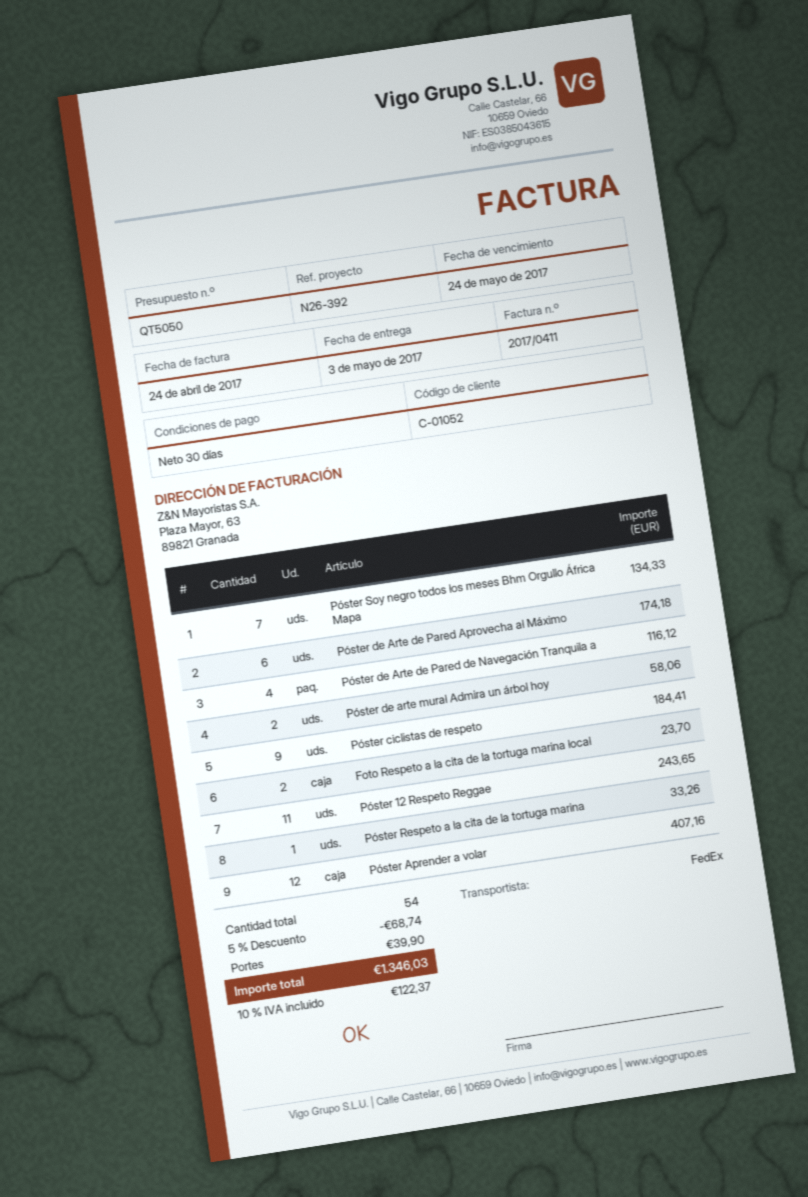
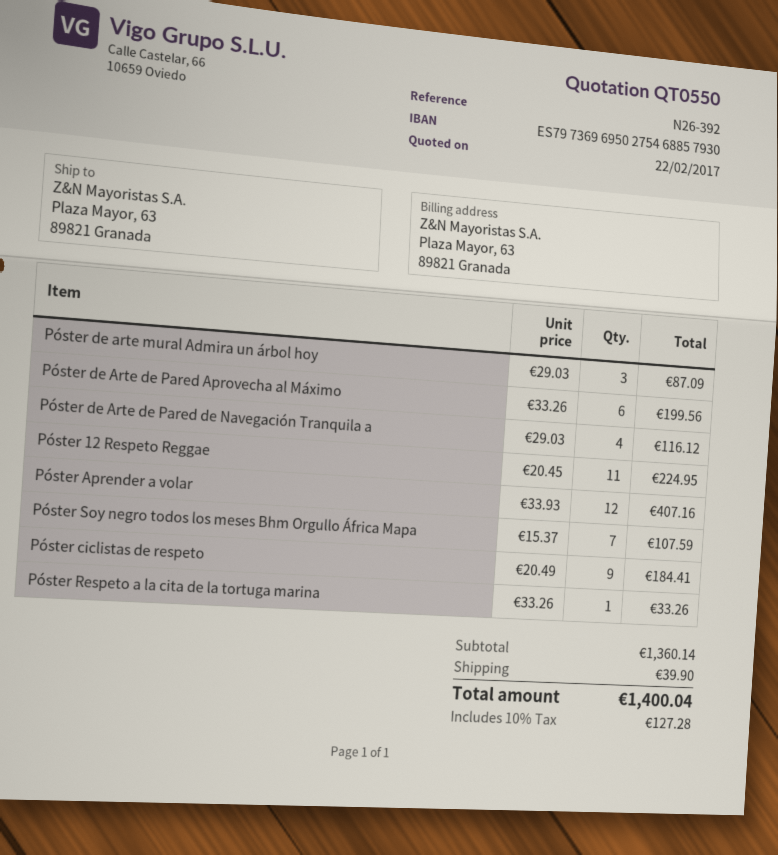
quote number: QT5050 -> QT0550
Póster Soy negro todos los meses Bhm Orgullo África Mapa: 7 for 134.33 -> 7 for 107.59
Póster de Arte de Pared Aprovecha al Máximo: 6 for 174.18 -> 6 for 199.56
Póster de arte mural Admira un árbol hoy: 2 for 58.06 -> 3 for 87.09
Foto Respeto a la cita de la tortuga marina local: 2 for 23.70 -> none
Póster 12 Respeto Reggae: 11 for 243.65 -> 11 for 224.95
discount: 5% = 68.74 -> none
tax: 10% = 122.37 -> 10% = 127.28
total: 1346.03 -> 1400.04

